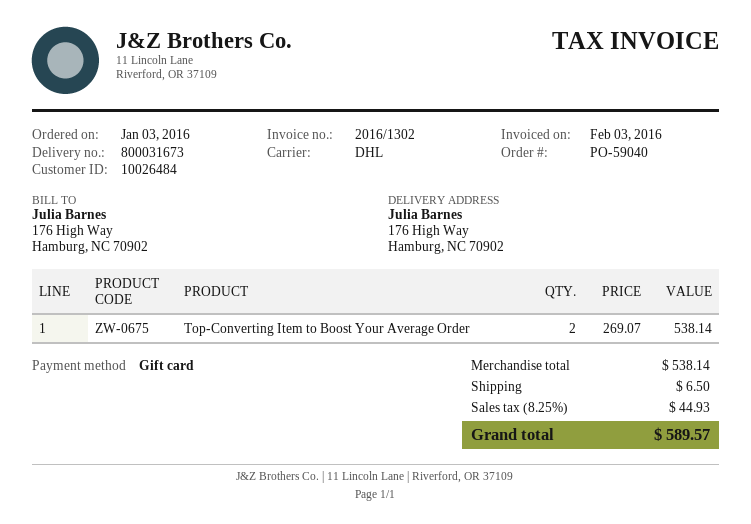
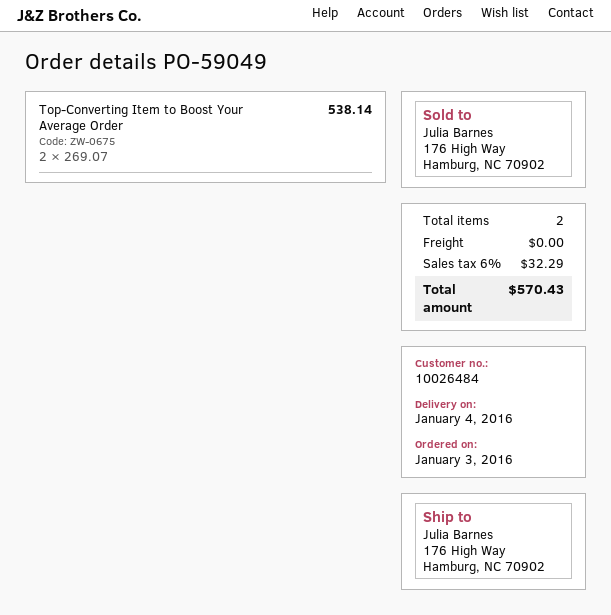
order number: PO-59040 -> PO-59049
shipping: 6.50 -> 0.00
tax: 8.25% = 44.93 -> 6% = 32.29
total: 589.57 -> 570.43

